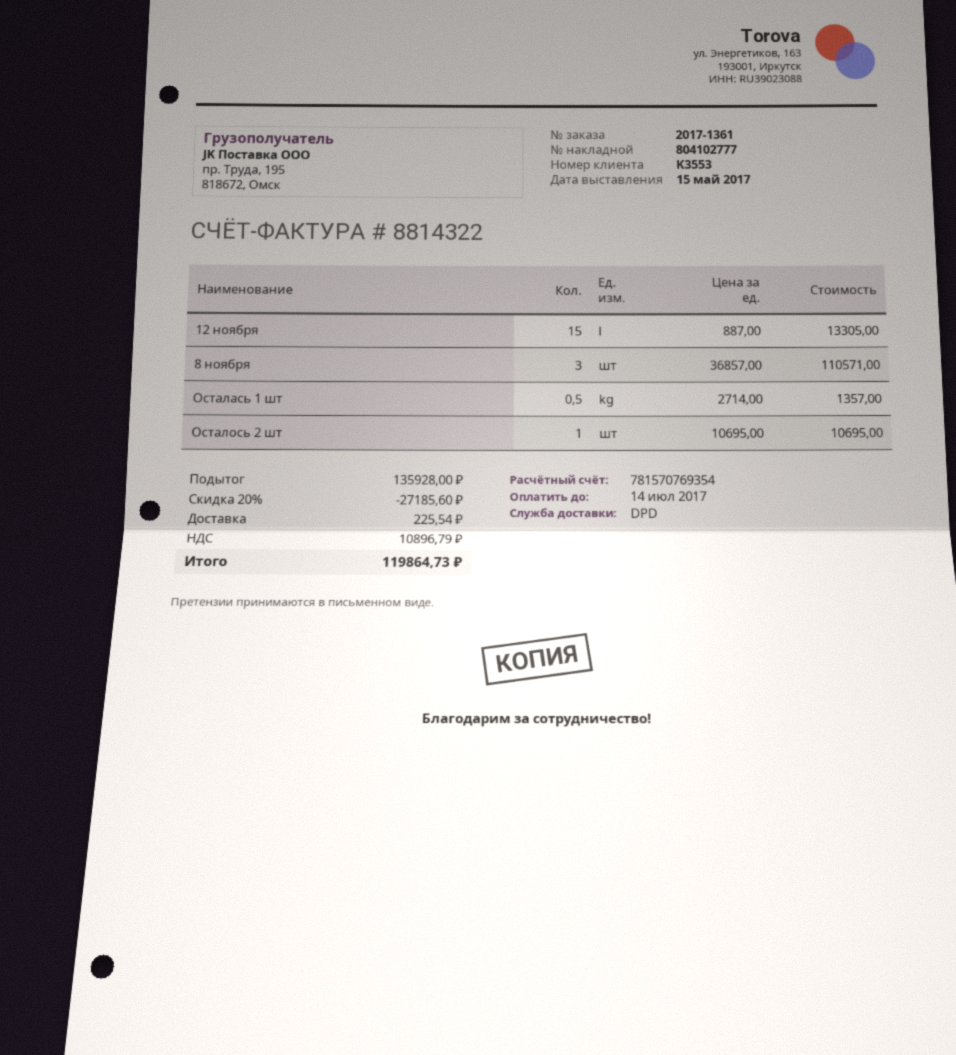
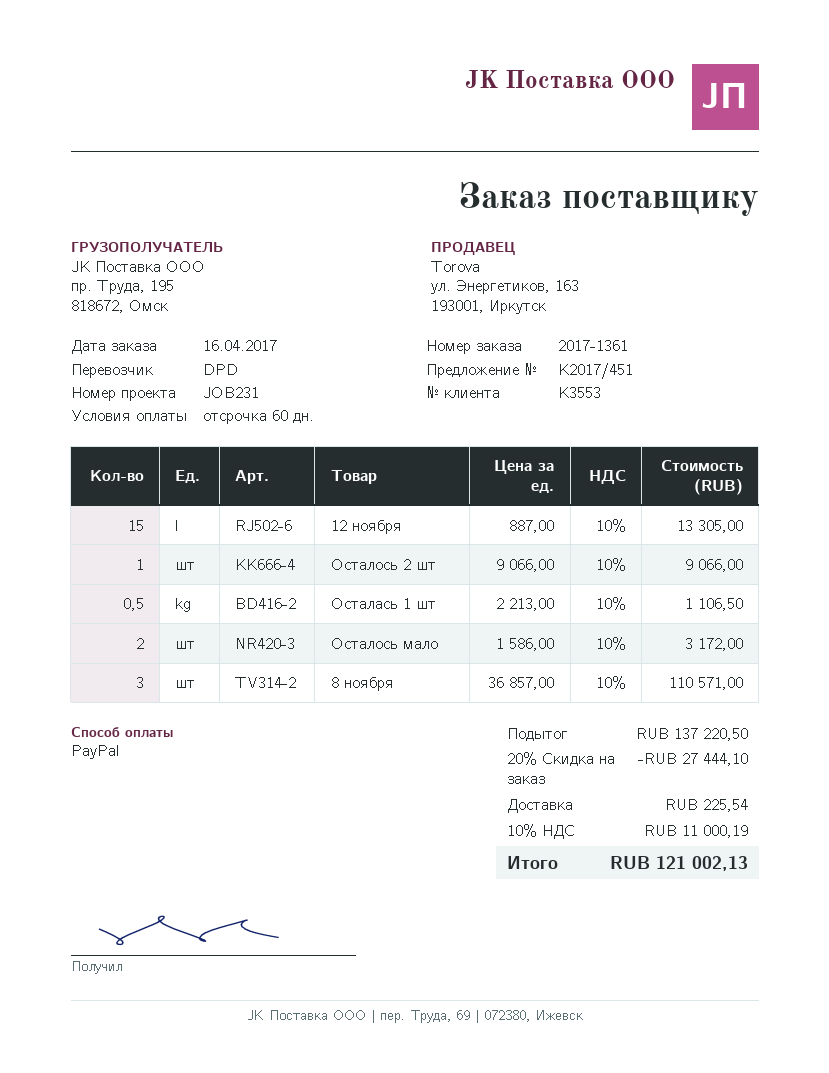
Осталась 1 шт: 0.5 x 2714.00 = 1357.00 -> 0.5 x 2213.00 = 1106.50
Осталось 2 шт: 1 x 10695.00 = 10695.00 -> 1 x 9066.00 = 9066.00
Осталось мало: none -> 2 x 1586.00 = 3172.00
subtotal: 135928.00 -> 137220.50
discount: 20% = 27185.60 -> 20% = 27444.10
tax: 10896.79 -> 11000.19
total: 119864.73 -> 121002.13

